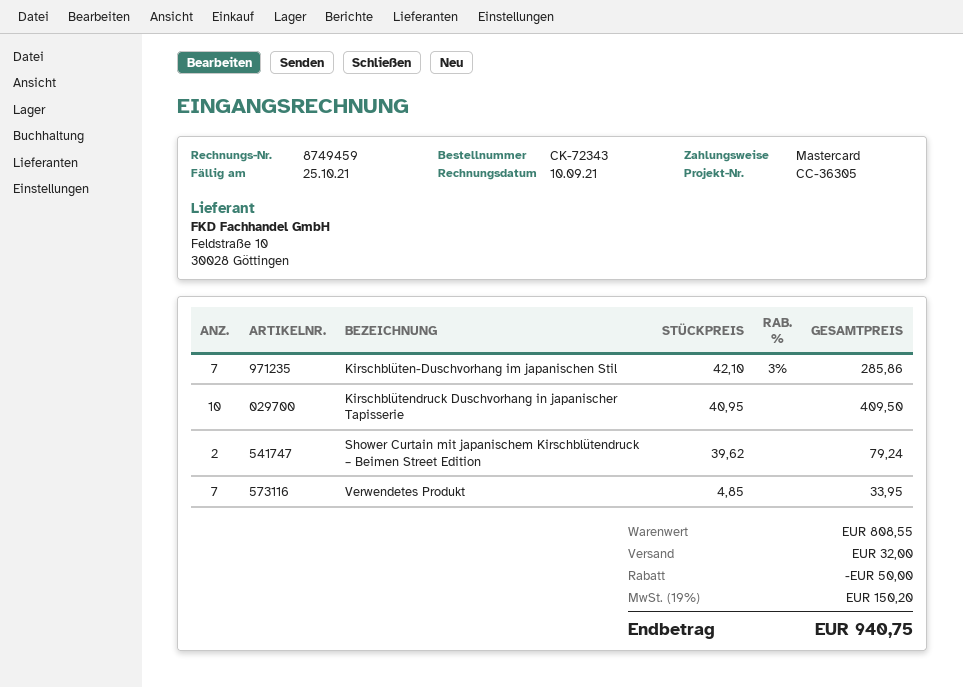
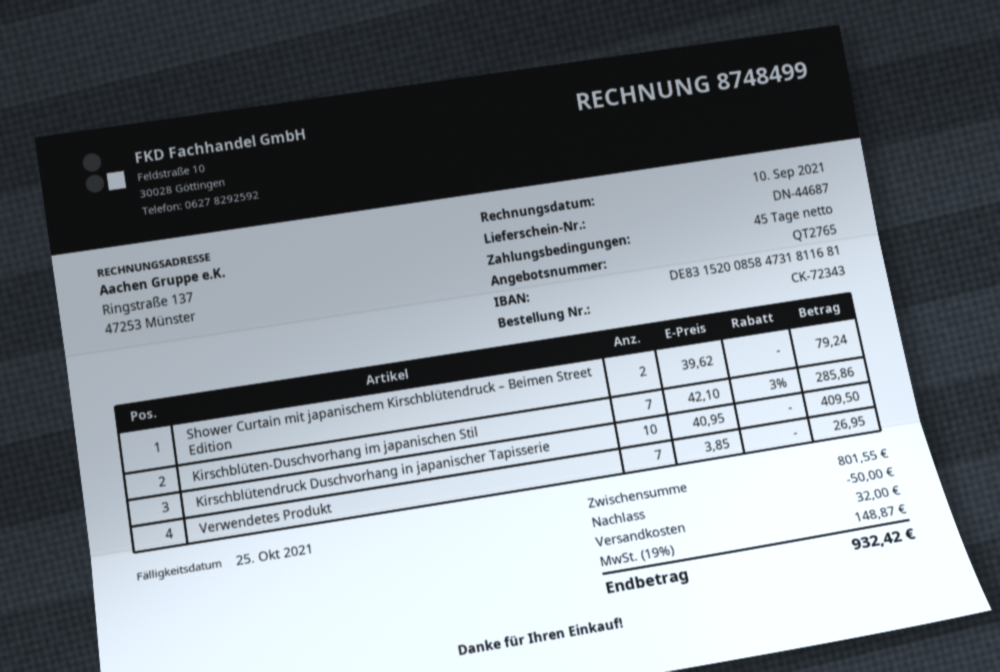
invoice number: 8749459 -> 8748499
Verwendetes Produkt: 7 x 4.85 = 33.95 -> 7 x 3.85 = 26.95
subtotal: 808.55 -> 801.55
tax: 19% = 150.20 -> 19% = 148.87
total: 940.75 -> 932.42

